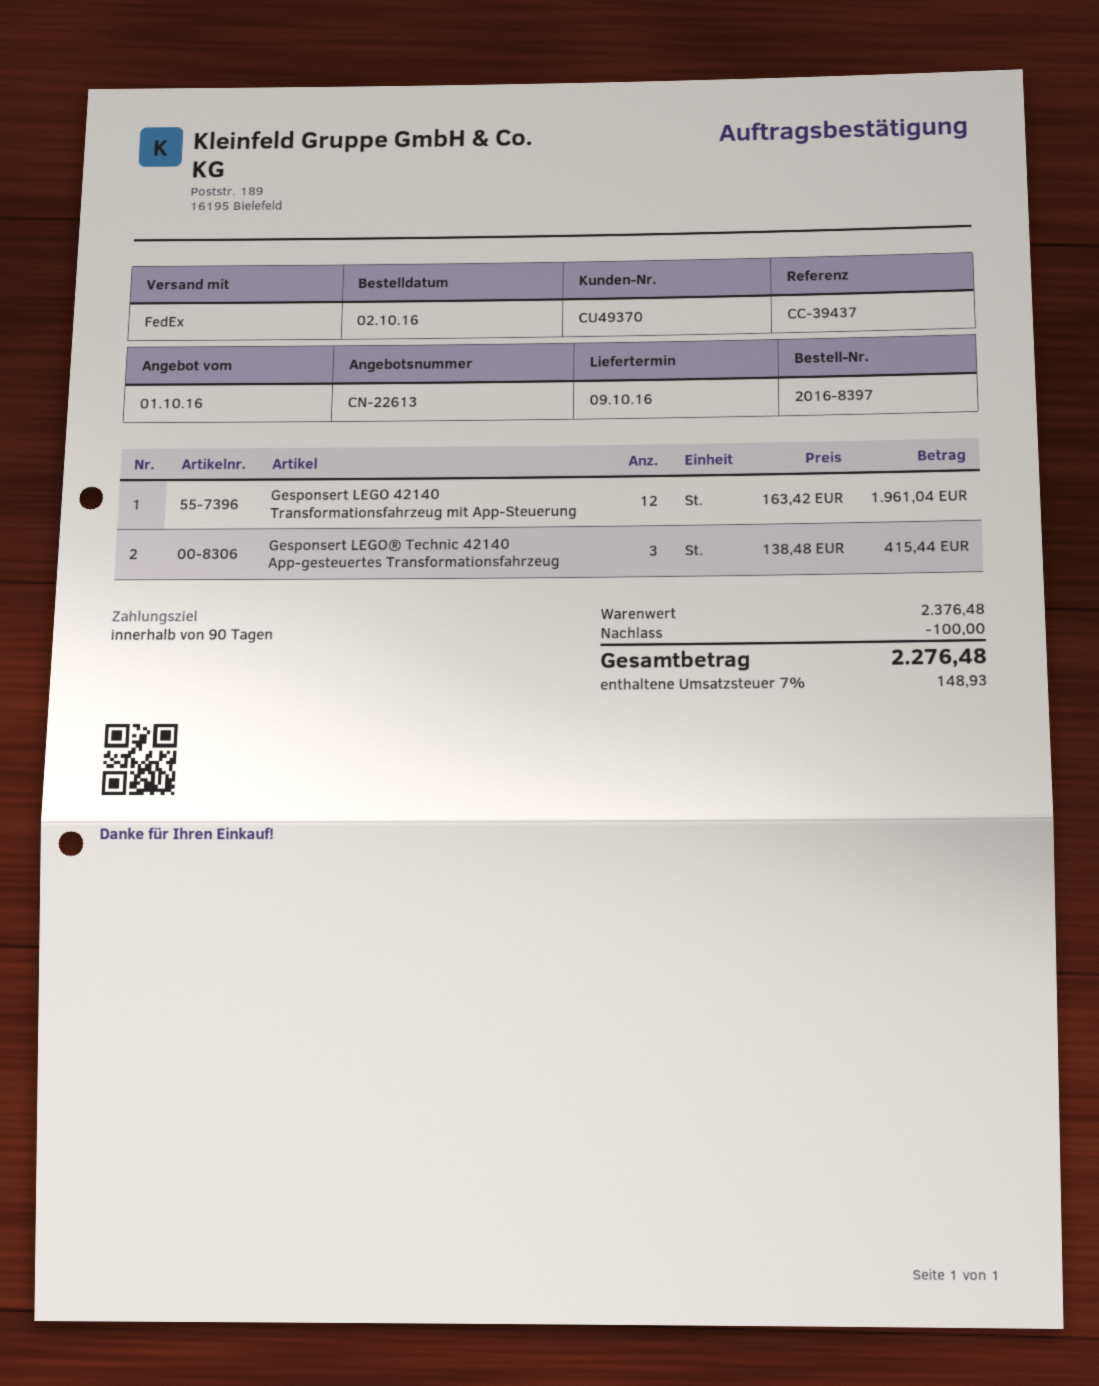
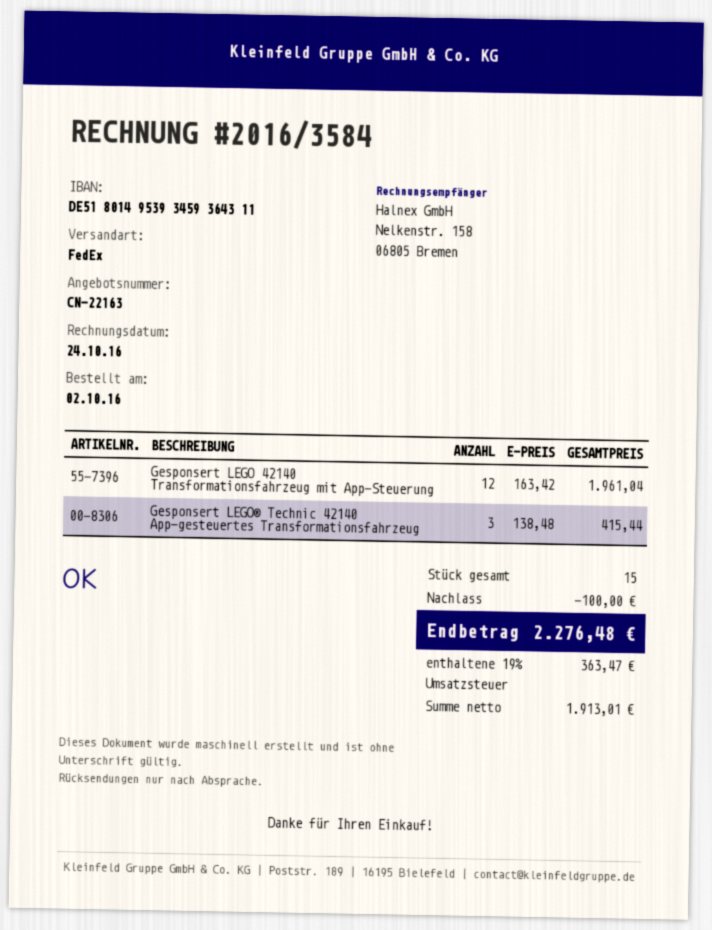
quote number: CN-22613 -> CN-22163
tax: 7% = 148.93 -> 19% = 363.47

